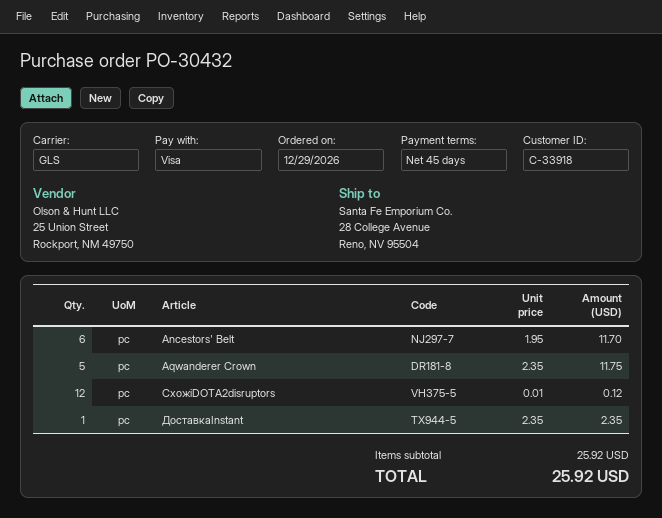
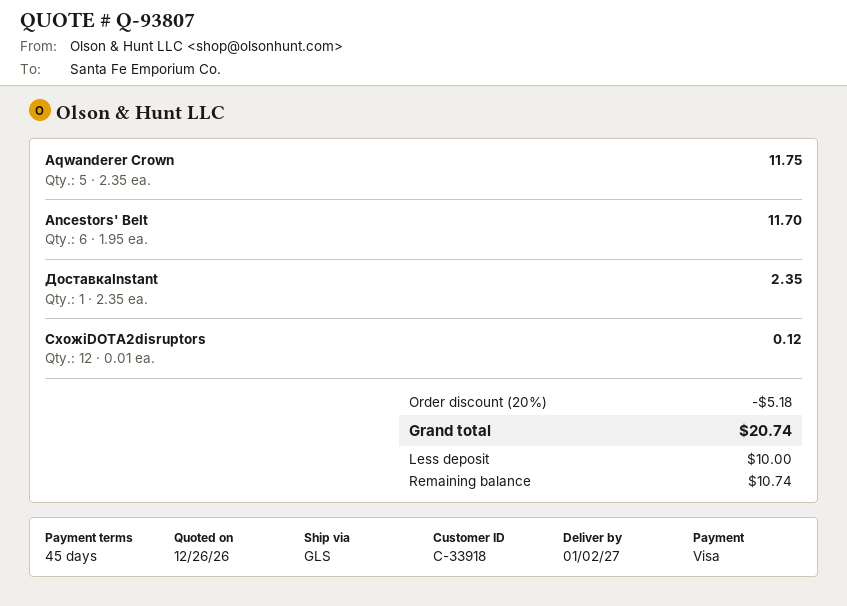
discount: none -> 20% = 5.18
total: 25.92 -> 20.74

